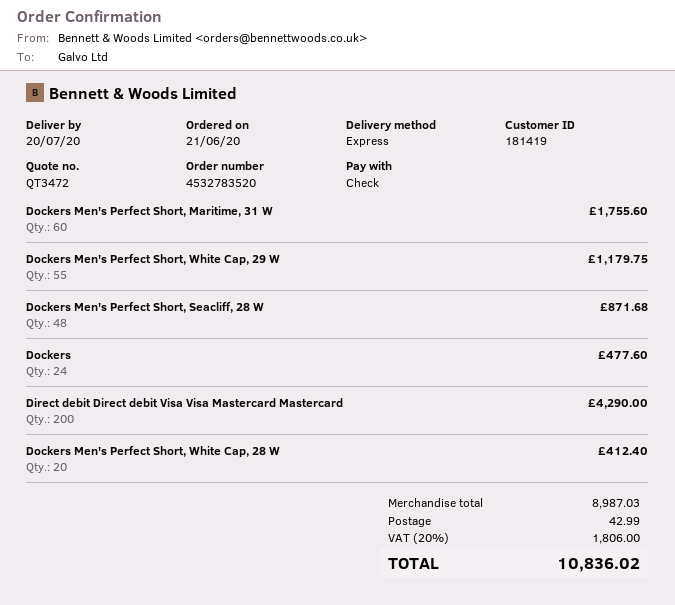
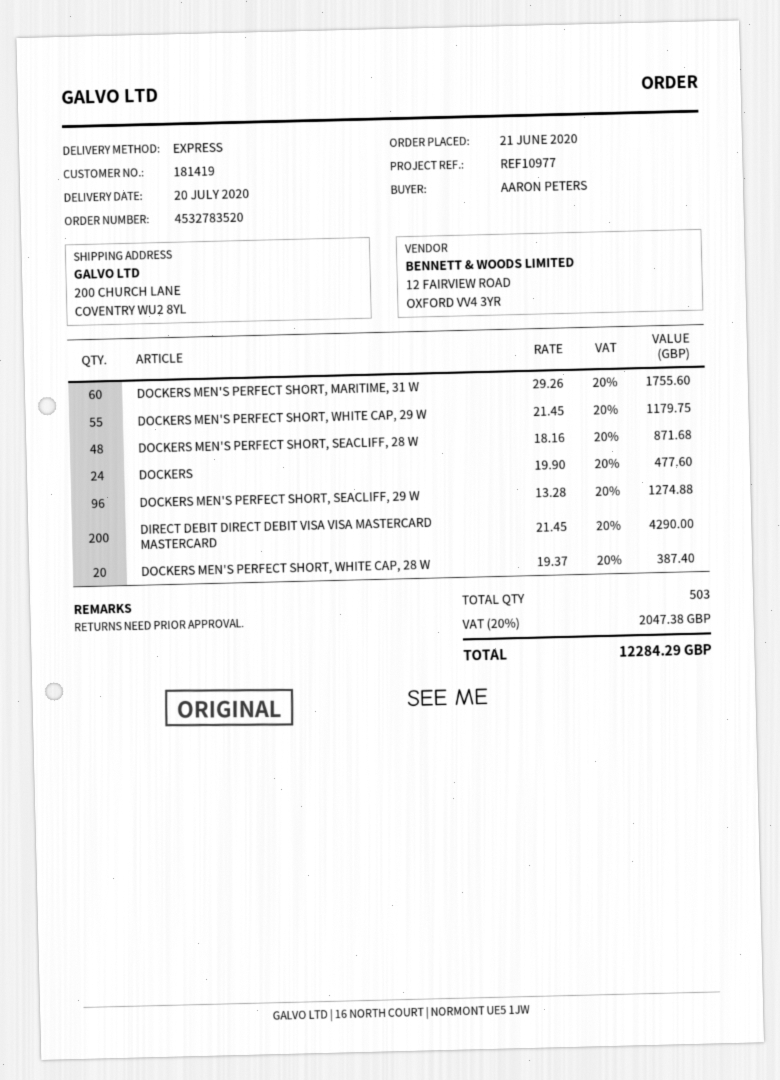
Dockers Men's Perfect Short, White Cap, 28 W: 20 for 412.40 -> 20 for 387.40
DOCKERS MEN'S PERFECT SHORT, SEACLIFF, 29 W: none -> 96 for 1274.88
shipping: 42.99 -> none
tax: 20% = 1806.00 -> 20% = 2047.38
total: 10836.02 -> 12284.29

